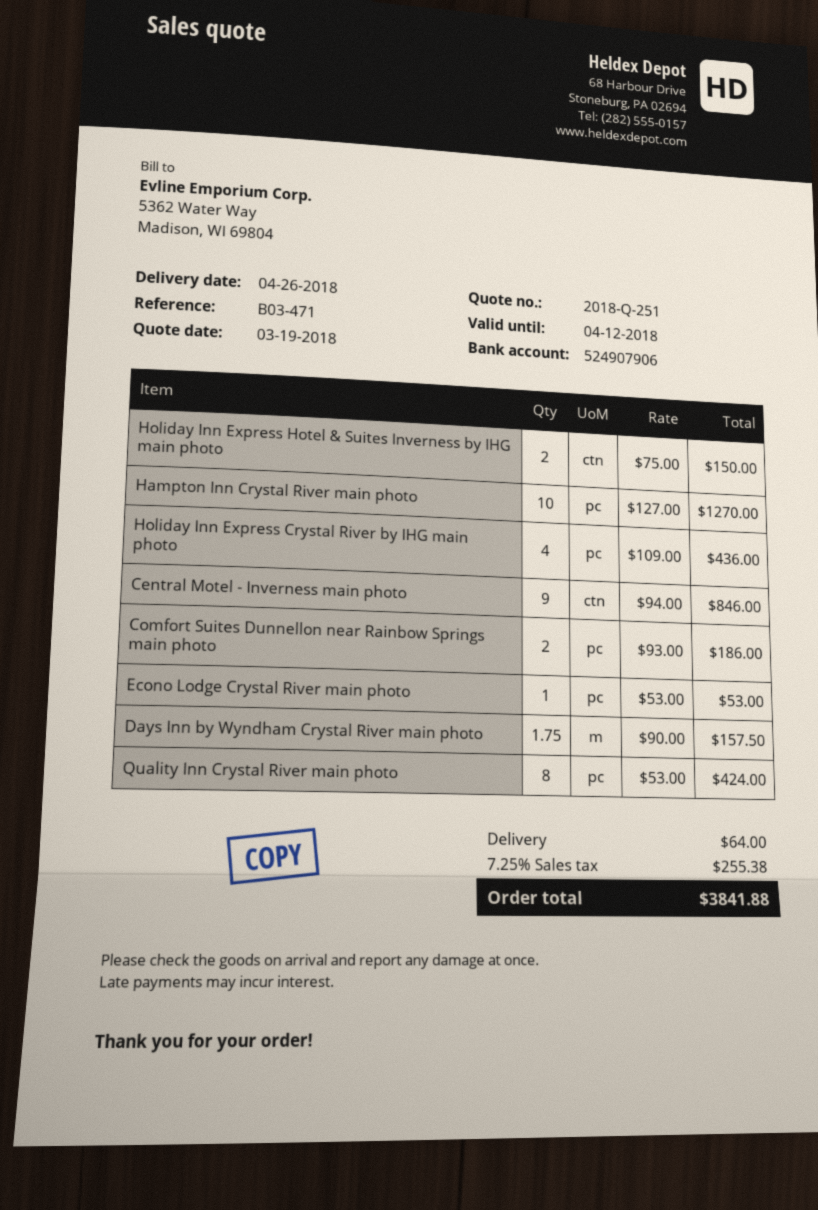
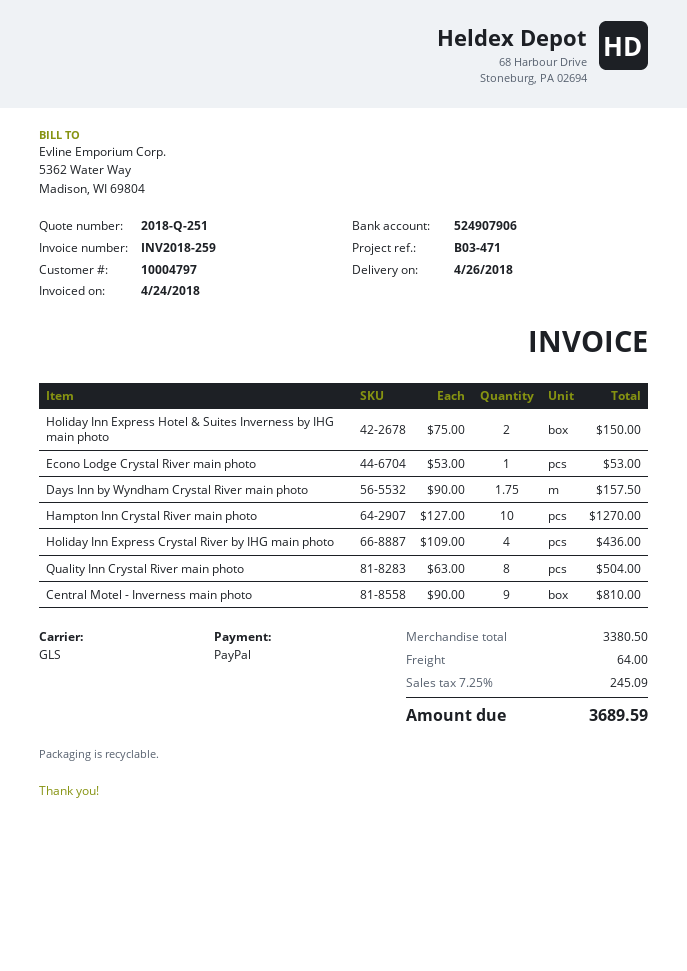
Central Motel - Inverness main photo: 9 x 94.00 = 846.00 -> 9 x 90.00 = 810.00
Comfort Suites Dunnellon near Rainbow Springs main photo: 2 x 93.00 = 186.00 -> none
Quality Inn Crystal River main photo: 8 x 53.00 = 424.00 -> 8 x 63.00 = 504.00
tax: 7.25% = 255.38 -> 7.25% = 245.09
total: 3841.88 -> 3689.59

